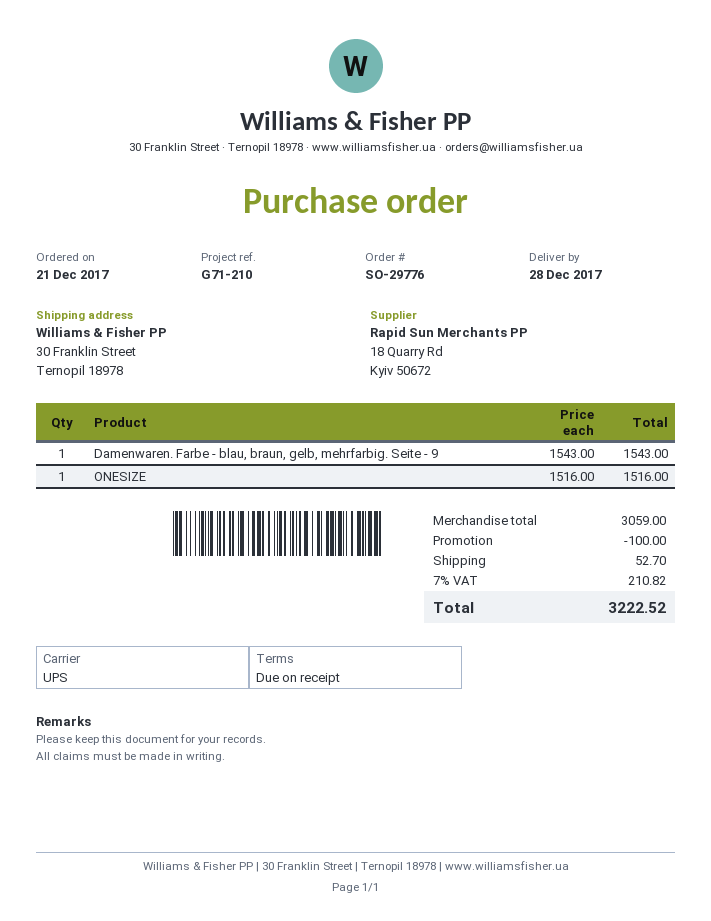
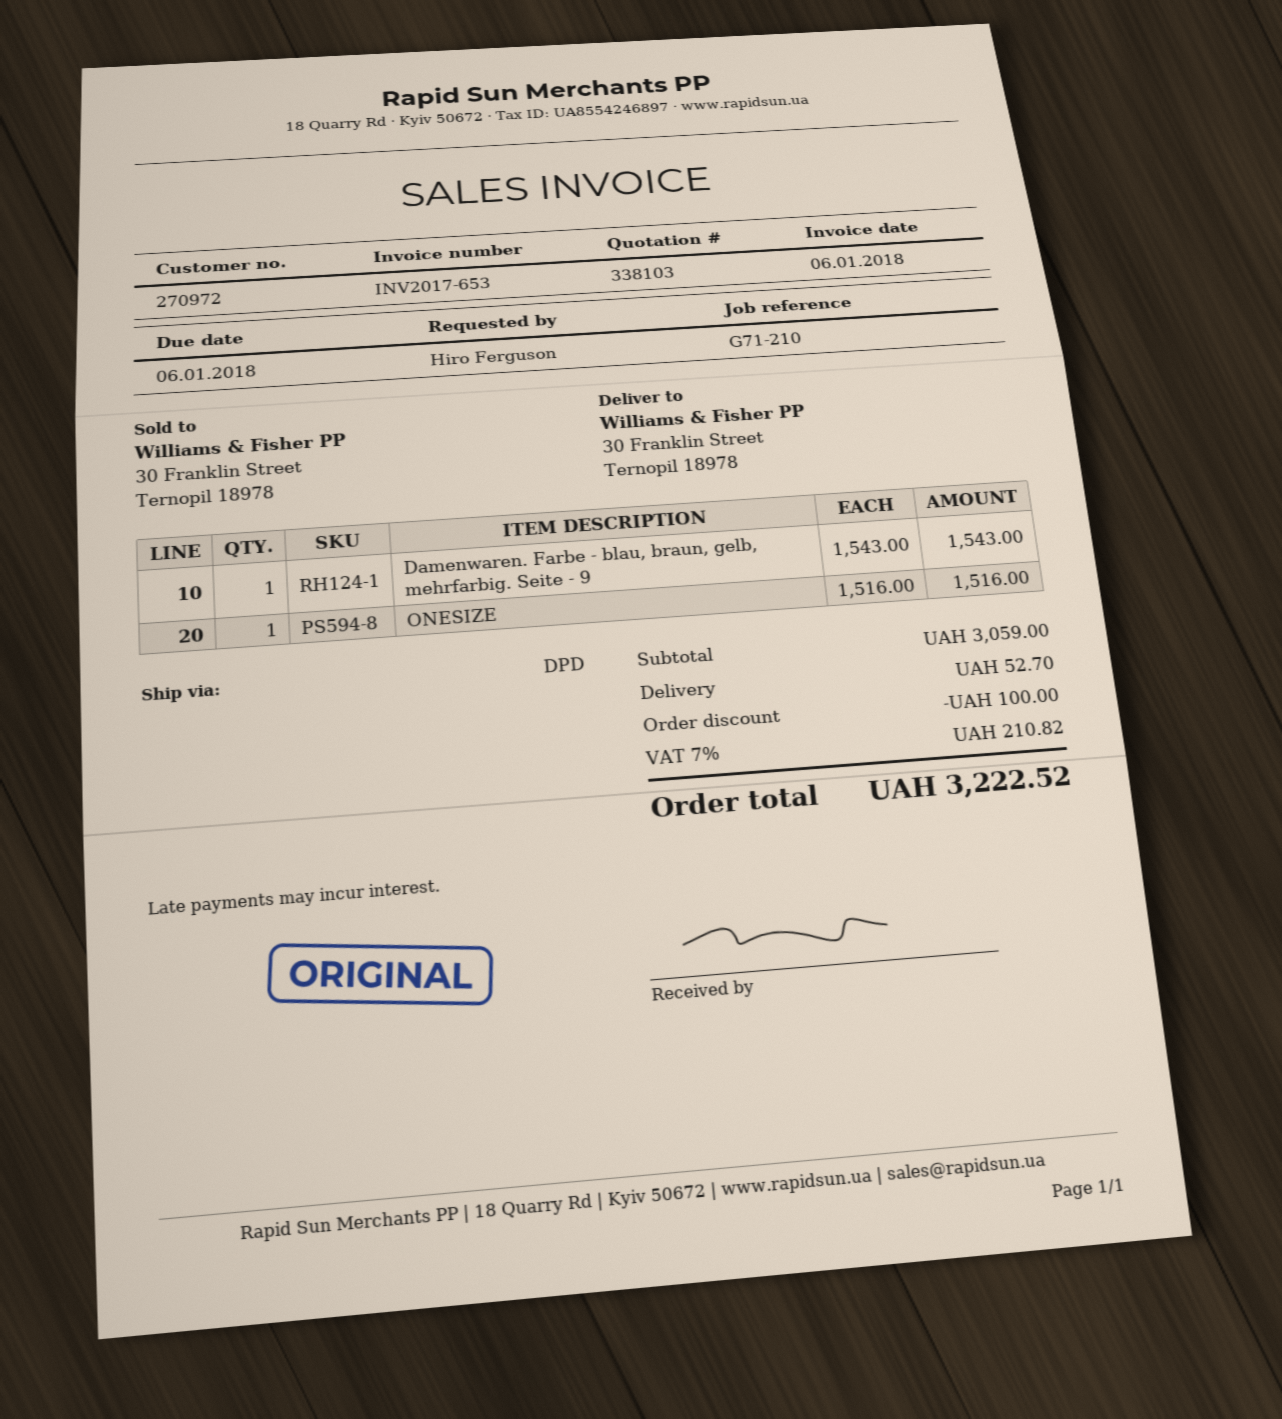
shipping method: UPS -> DPD

